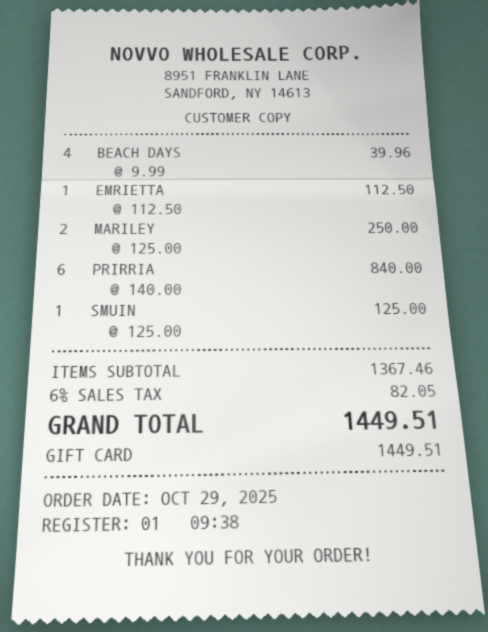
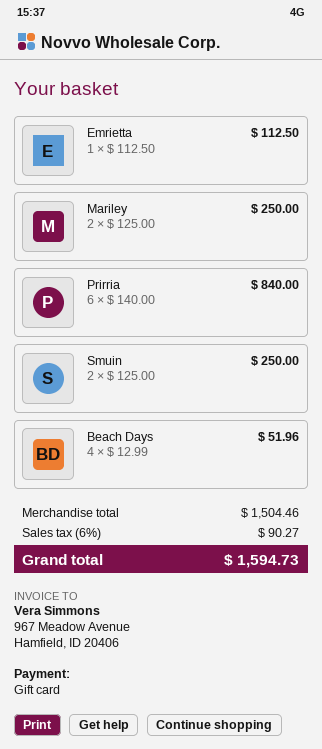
BEACH DAYS: 4 x 9.99 = 39.96 -> 4 x 12.99 = 51.96
SMUIN: 1 x 125.00 = 125.00 -> 2 x 125.00 = 250.00
subtotal: 1367.46 -> 1504.46
tax: 6% = 82.05 -> 6% = 90.27
total: 1449.51 -> 1594.73

